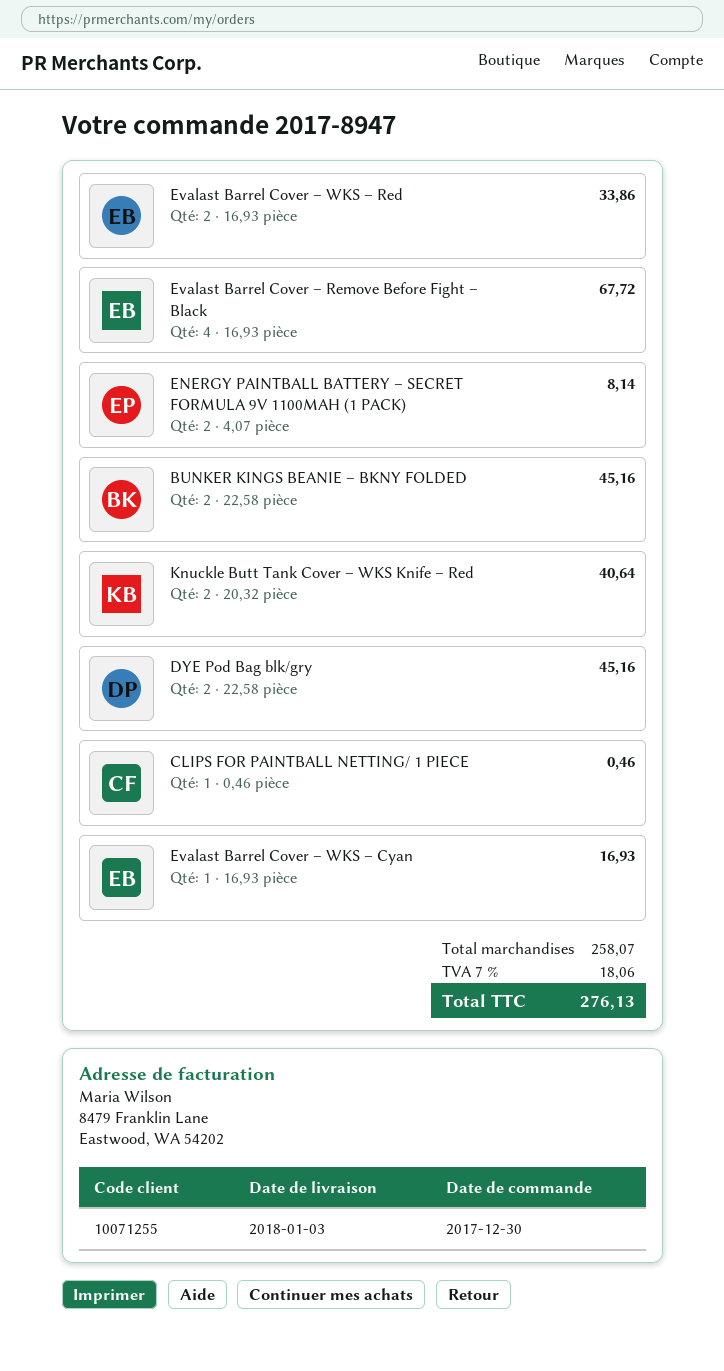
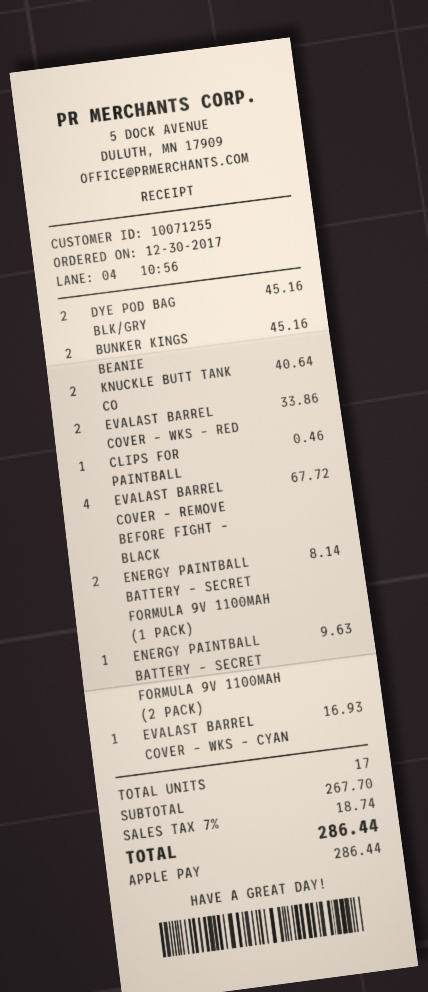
ENERGY PAINTBALL BATTERY – SECRET FORMULA 9V 1100MAH (2 PACK): none -> 1 for 9.63
subtotal: 258.07 -> 267.70
tax: 7% = 18.06 -> 7% = 18.74
total: 276.13 -> 286.44

